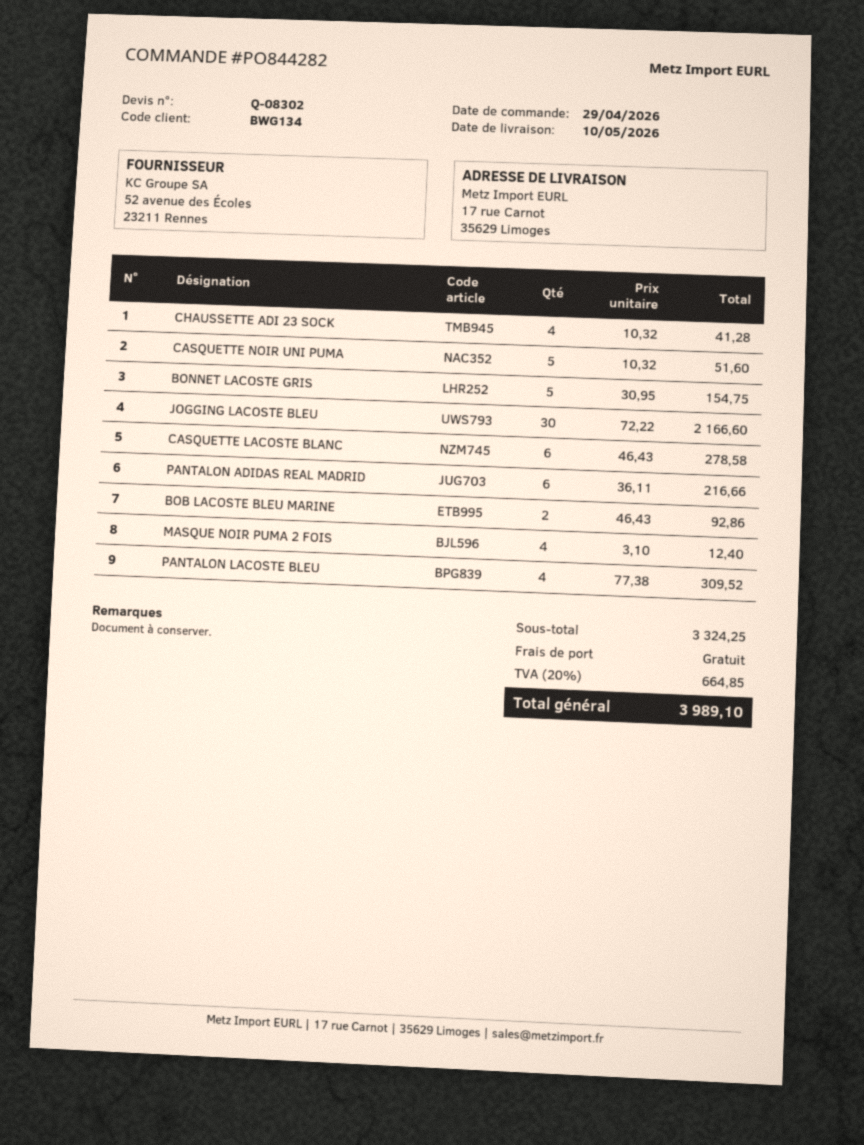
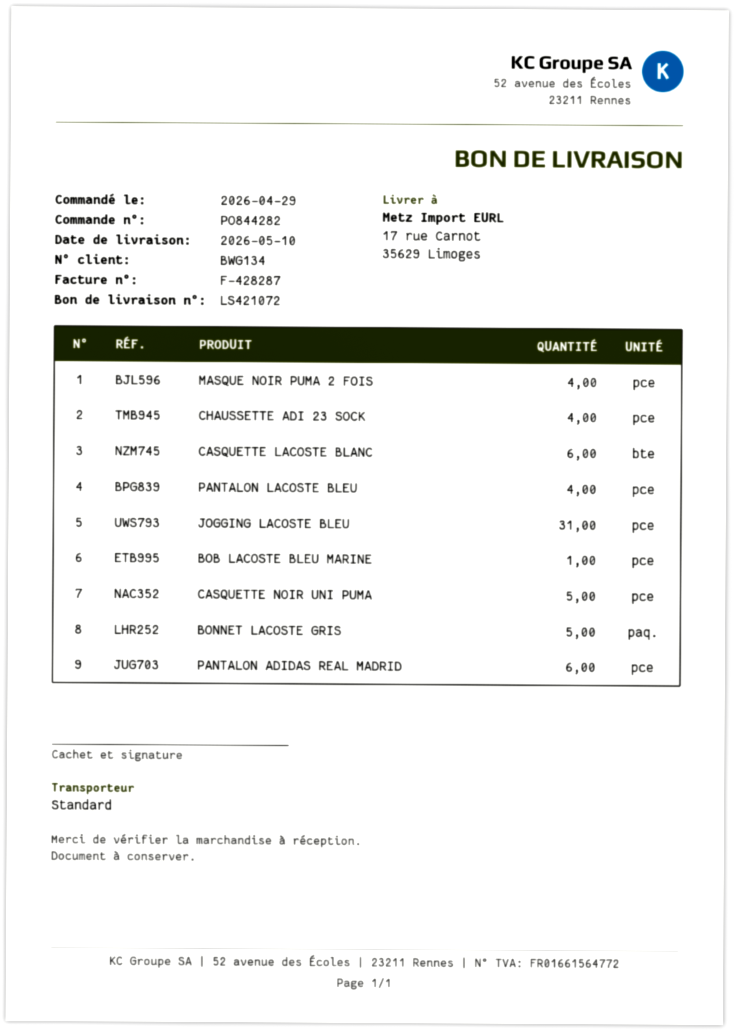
JOGGING LACOSTE BLEU: 30 -> 31
BOB LACOSTE BLEU MARINE: 2 -> 1

